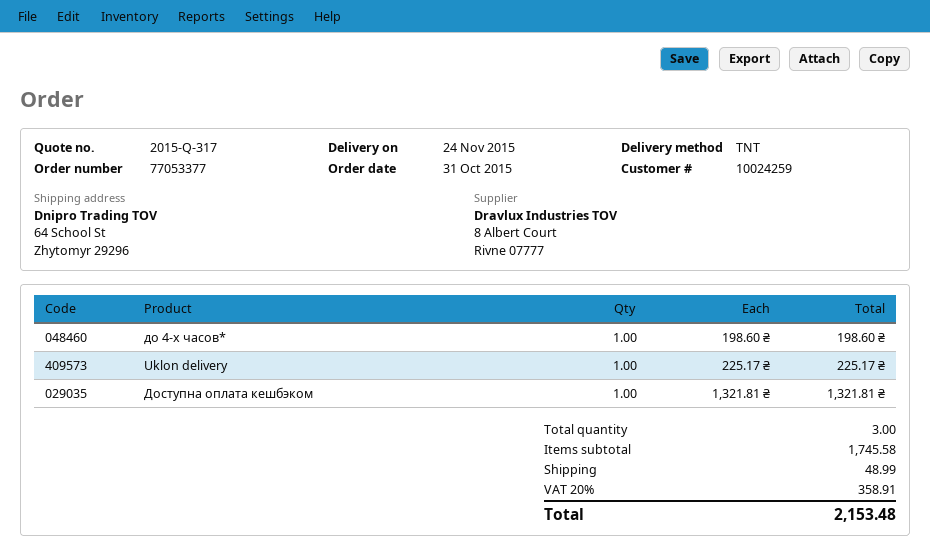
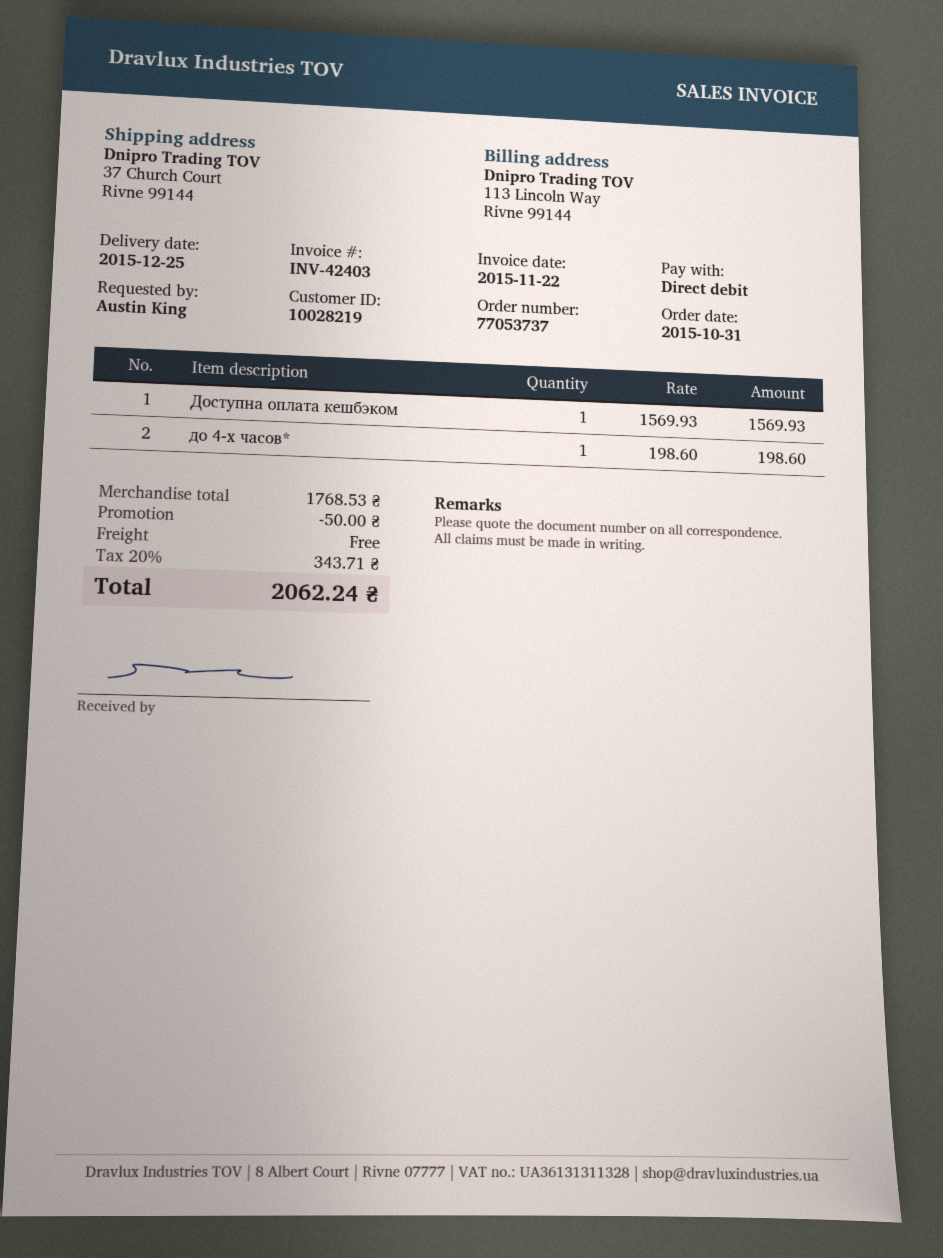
order number: 77053377 -> 77053737
delivery date: 2015-11-24 -> 2015-12-25
customer number: 10024259 -> 10028219
ship to: 64 School St, Zhytomyr 29296 -> 37 Church Court, Rivne 99144
Uklon delivery: 1 x 225.17 = 225.17 -> none
Доступна оплата кешбэком: 1 x 1321.81 = 1321.81 -> 1 x 1569.93 = 1569.93
subtotal: 1745.58 -> 1768.53
discount: none -> 50.00
shipping: 48.99 -> 0.00
tax: 20% = 358.91 -> 20% = 343.71
total: 2153.48 -> 2062.24

